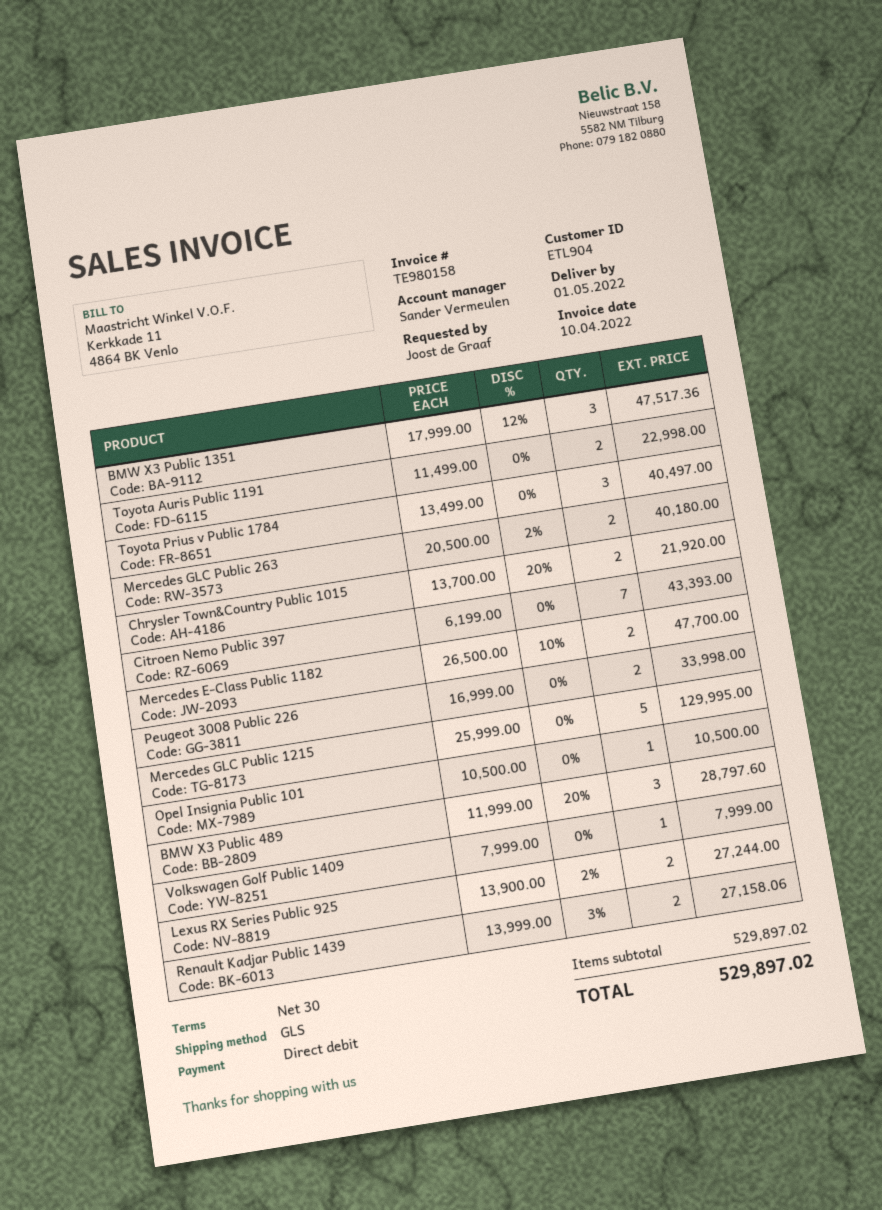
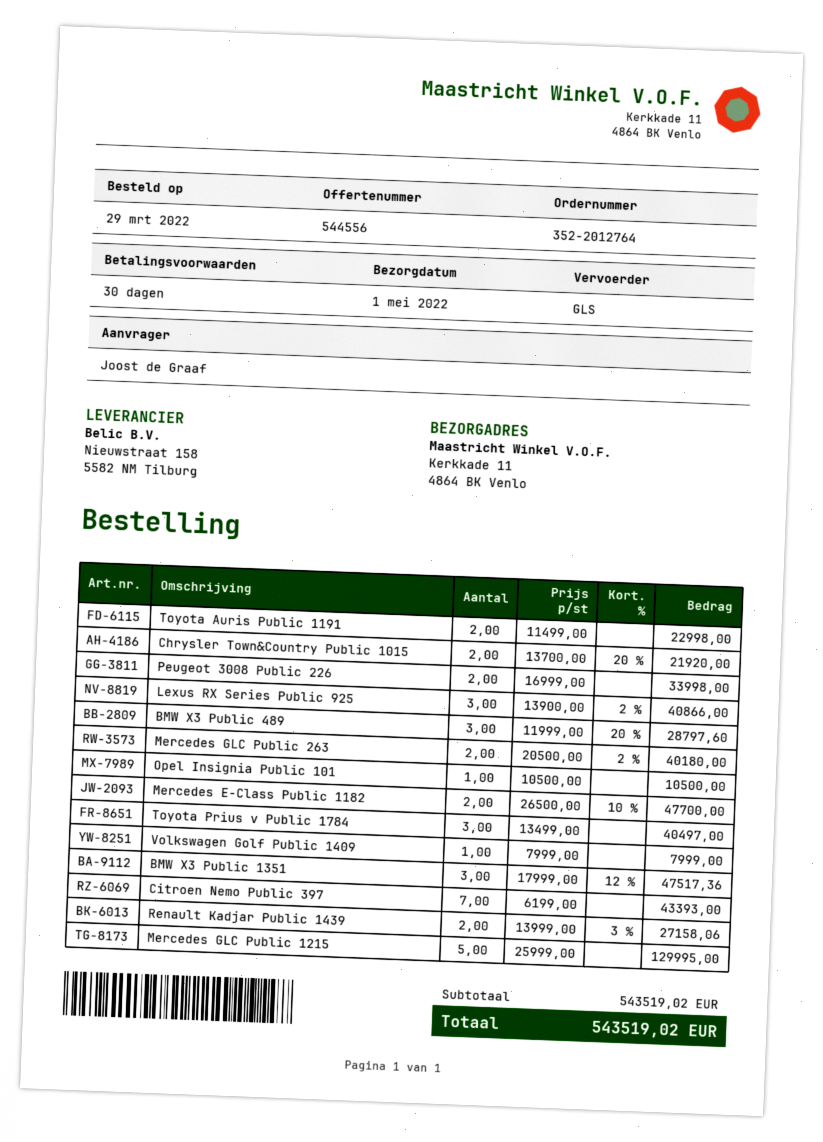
Lexus RX Series Public 925: 2 x 13900.00 - 2% = 27244.00 -> 3 x 13900.00 - 2% = 40866.00
subtotal: 529897.02 -> 543519.02
total: 529897.02 -> 543519.02

